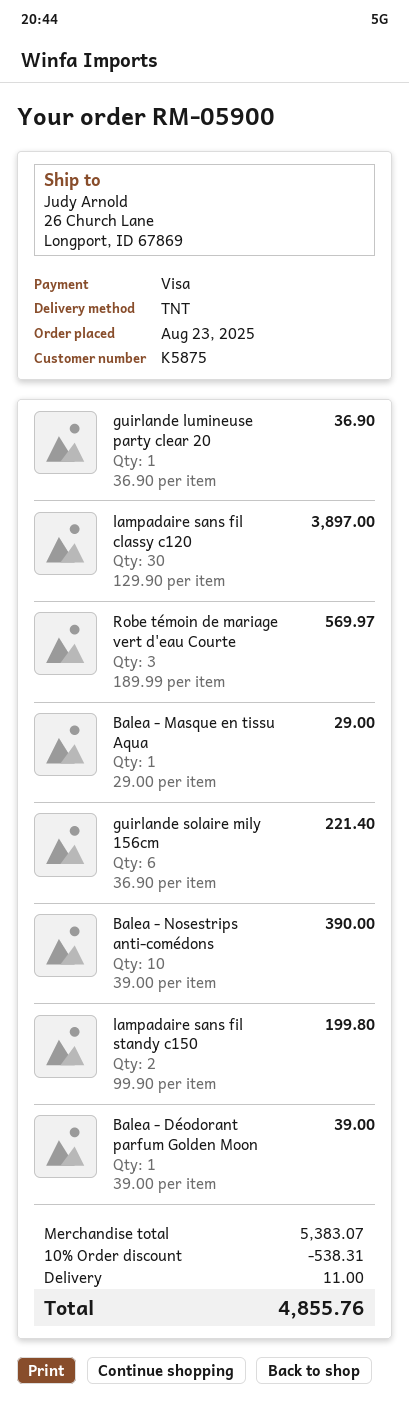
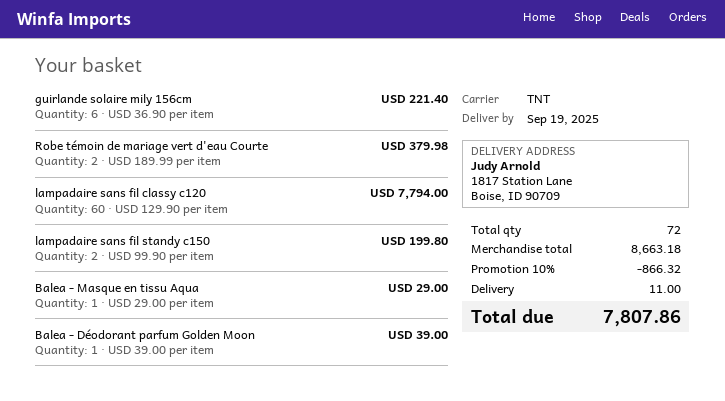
ship to: 26 Church Lane, Longport, ID 67869 -> 1817 Station Lane, Boise, ID 90709
guirlande lumineuse party clear 20: 1 x 36.90 = 36.90 -> none
lampadaire sans fil classy c120: 30 x 129.90 = 3897.00 -> 60 x 129.90 = 7794.00
Robe témoin de mariage vert d'eau Courte: 3 x 189.99 = 569.97 -> 2 x 189.99 = 379.98
Balea - Nosestrips anti-comédons: 10 x 39.00 = 390.00 -> none
subtotal: 5383.07 -> 8663.18
discount: 10% = 538.31 -> 10% = 866.32
total: 4855.76 -> 7807.86

